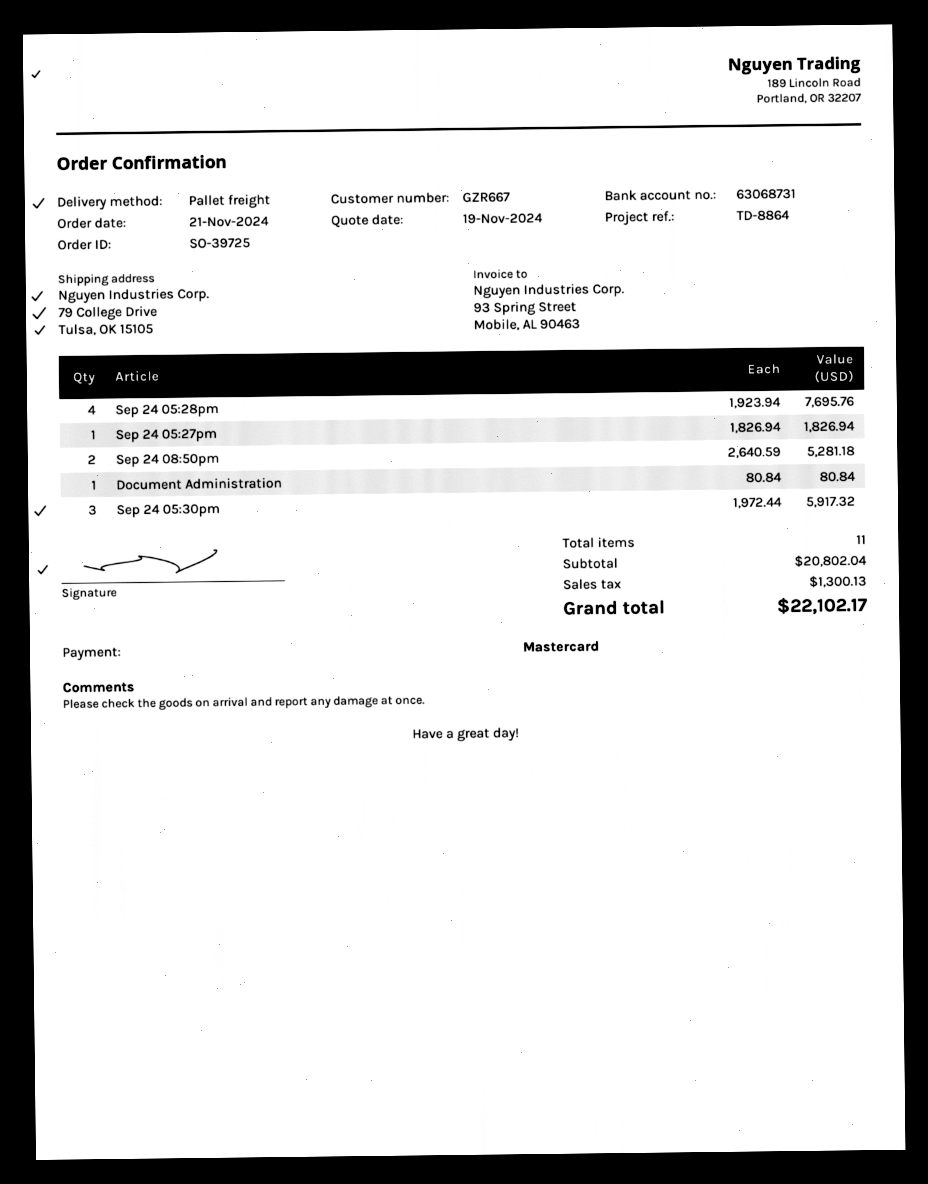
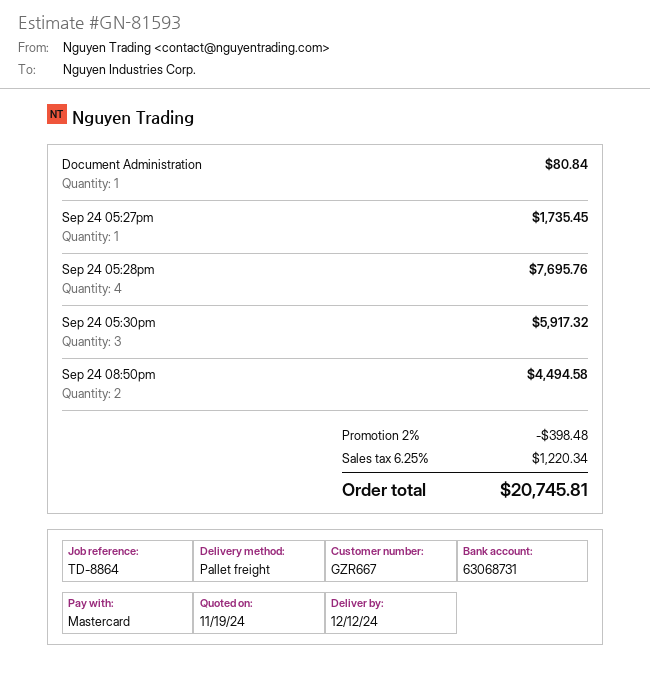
Sep 24 05:27pm: 1 for 1826.94 -> 1 for 1735.45
Sep 24 08:50pm: 2 for 5281.18 -> 2 for 4494.58
discount: none -> 2% = 398.48
tax: 1300.13 -> 1220.34
total: 22102.17 -> 20745.81

